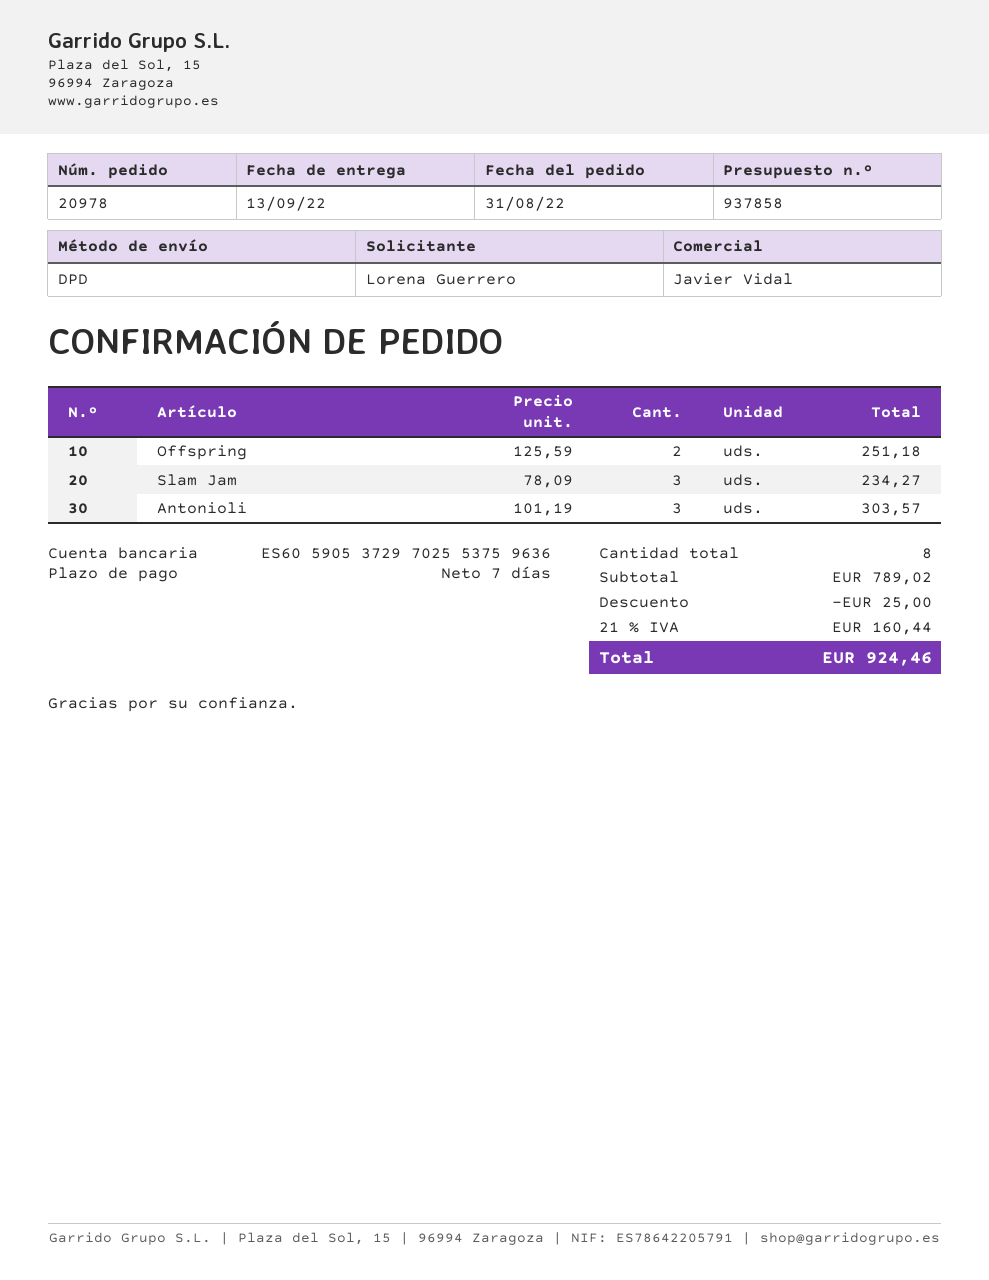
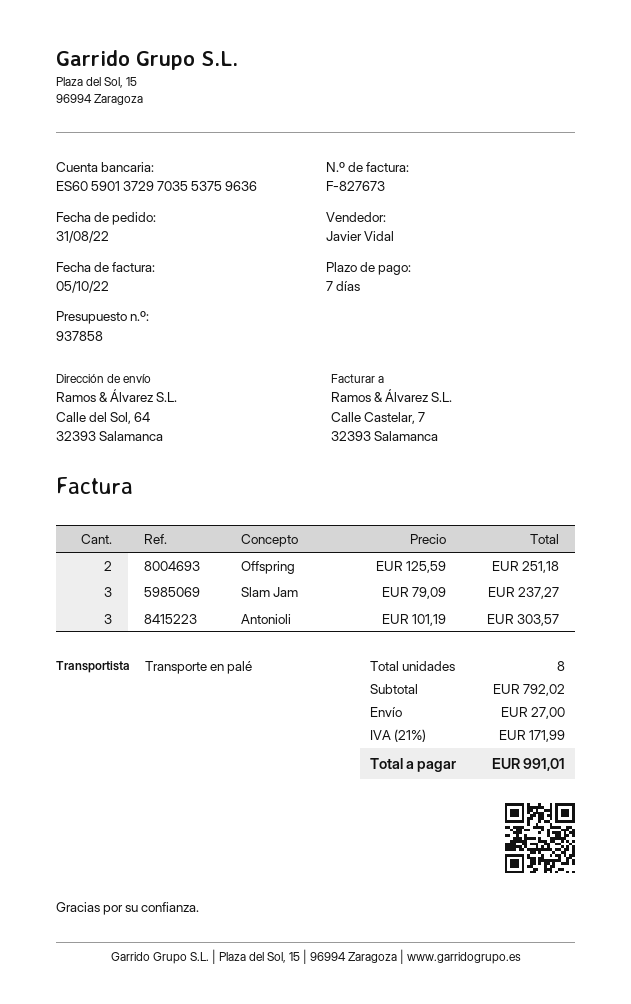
bank account: ES6059053729702553759636 -> ES6059013729703553759636
shipping method: DPD -> pallet freight
Slam Jam: 3 x 78.09 = 234.27 -> 3 x 79.09 = 237.27
subtotal: 789.02 -> 792.02
discount: 25.00 -> none
shipping: none -> 27.00
tax: 21% = 160.44 -> 21% = 171.99
total: 924.46 -> 991.01

